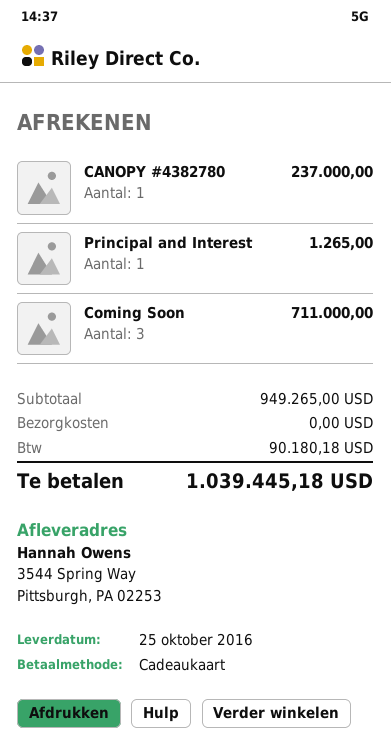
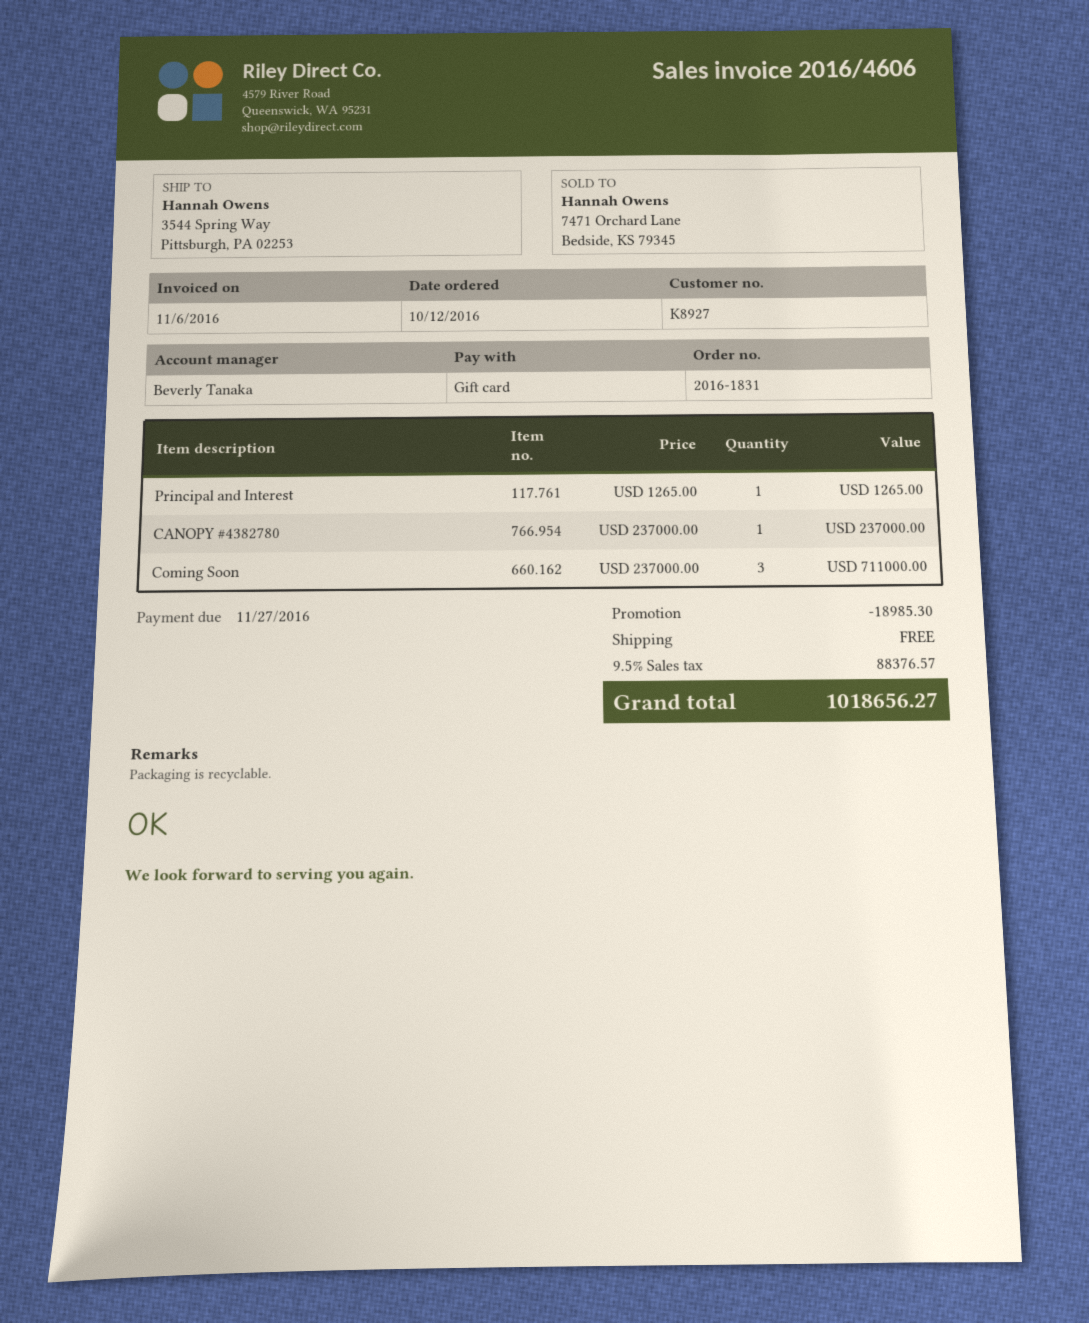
discount: none -> 18985.30
tax: 90180.18 -> 88376.57
total: 1039445.18 -> 1018656.27

